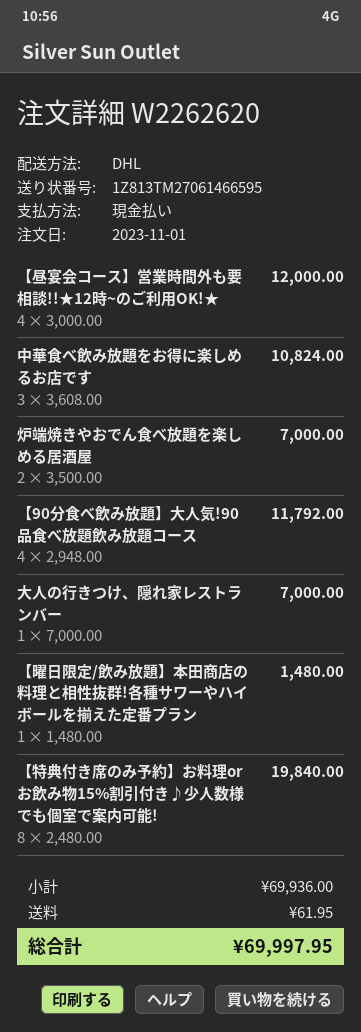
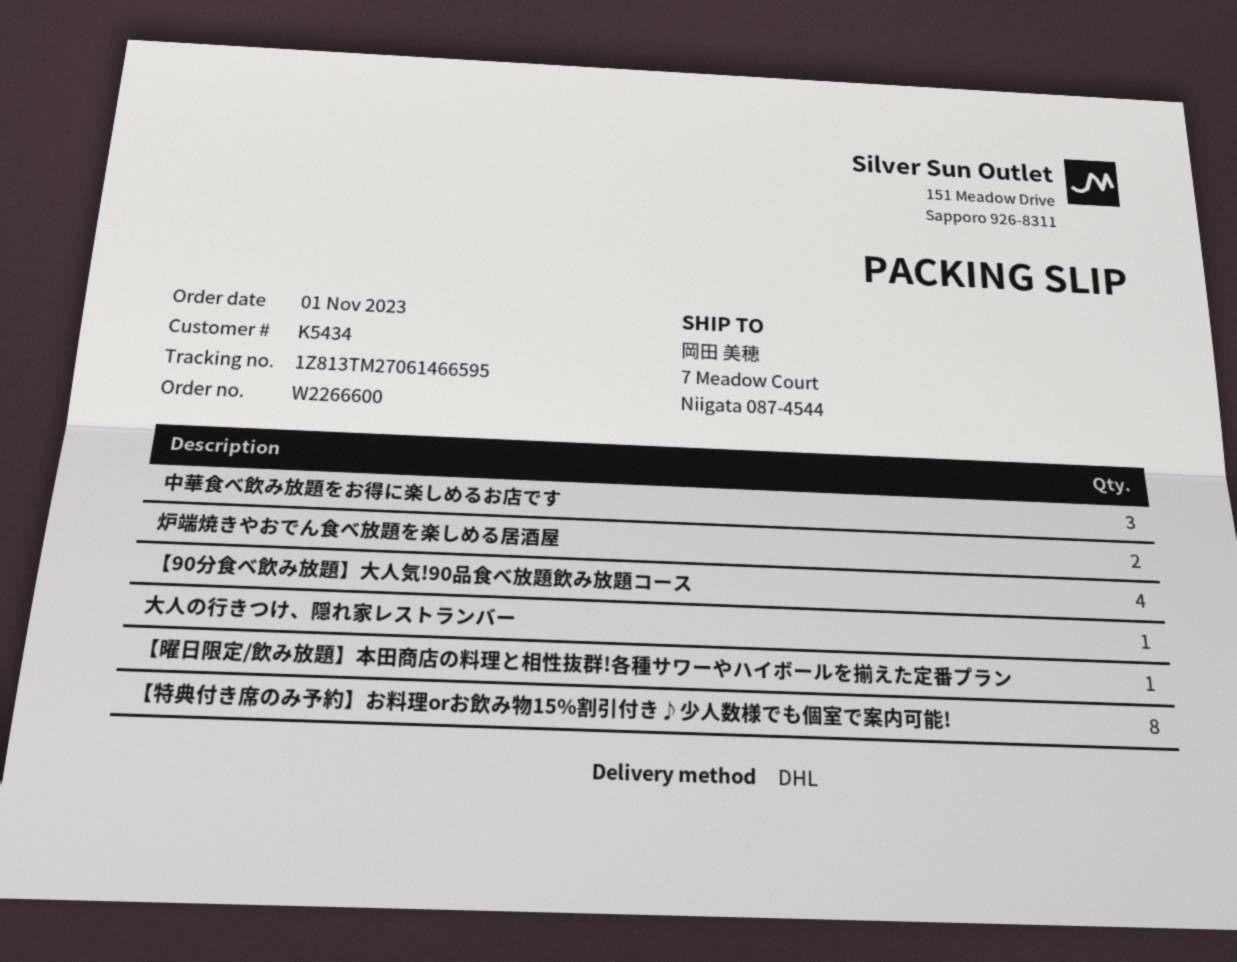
order number: W2262620 -> W2266600
【昼宴会コース】営業時間外も要相談!!★12時~のご利用OK!★: 4 -> none

